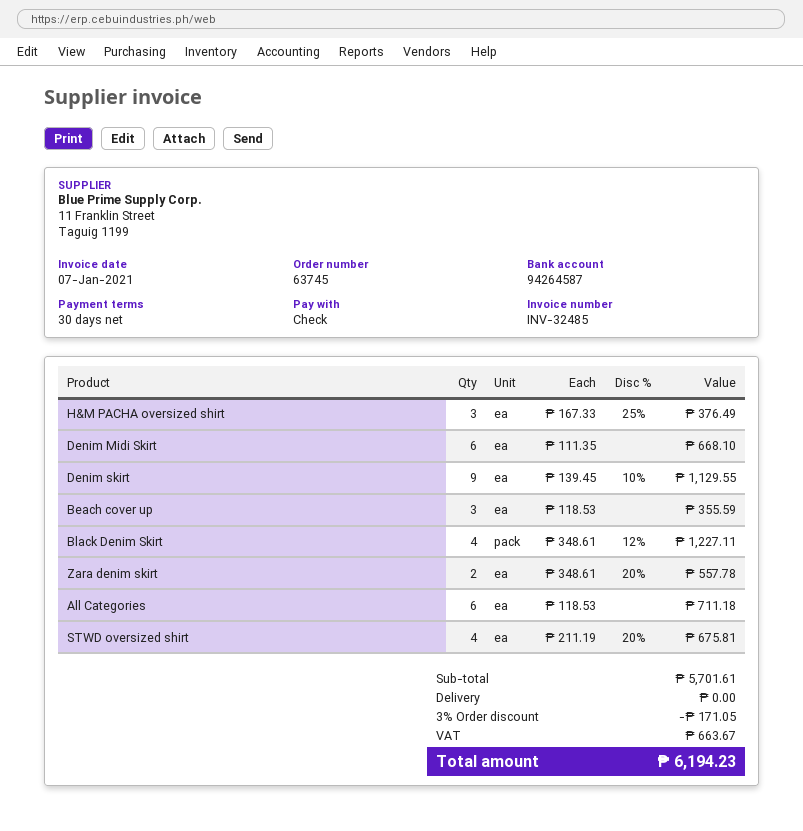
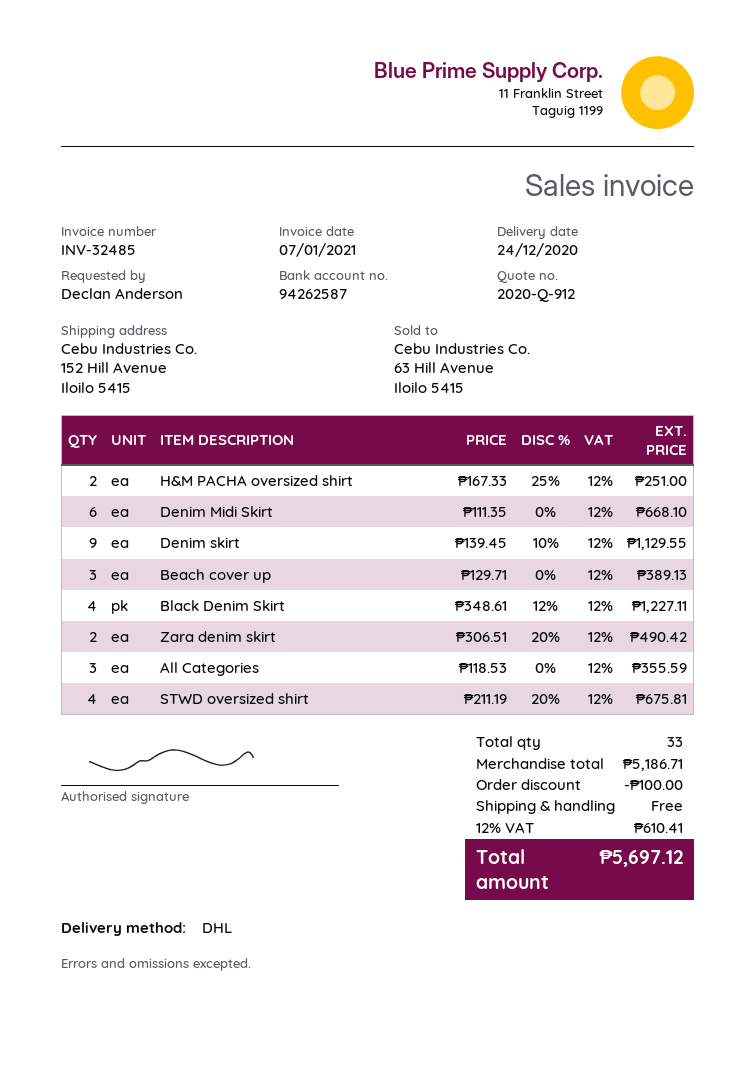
bank account: 94264587 -> 94262587
H&M PACHA oversized shirt: 3 x 167.33 - 25% = 376.49 -> 2 x 167.33 - 25% = 251.00
Beach cover up: 3 x 118.53 = 355.59 -> 3 x 129.71 = 389.13
Zara denim skirt: 2 x 348.61 - 20% = 557.78 -> 2 x 306.51 - 20% = 490.42
All Categories: 6 x 118.53 = 711.18 -> 3 x 118.53 = 355.59
subtotal: 5701.61 -> 5186.71
discount: 171.05 -> 100.00
tax: 663.67 -> 610.41
total: 6194.23 -> 5697.12

